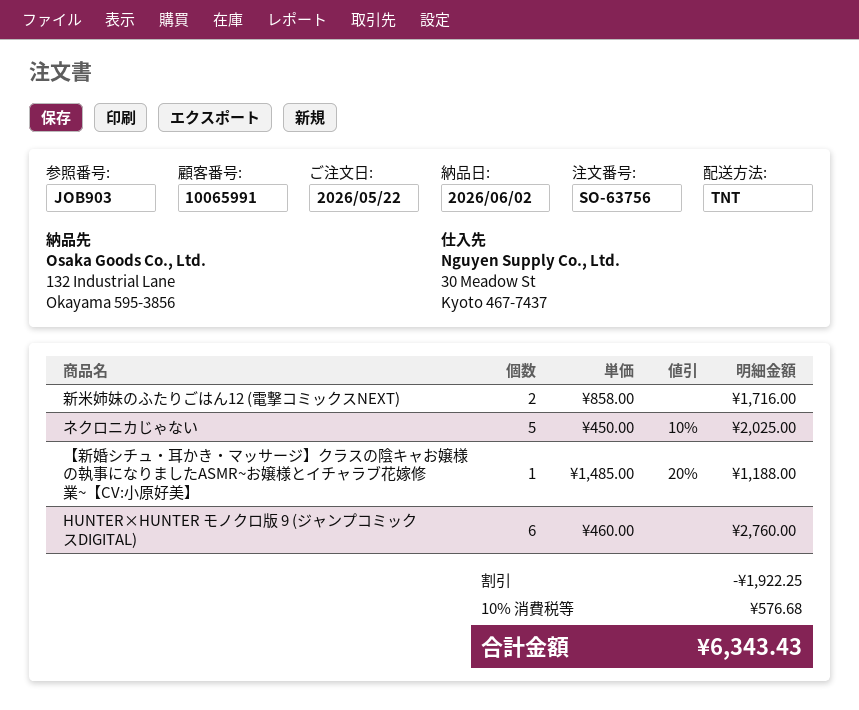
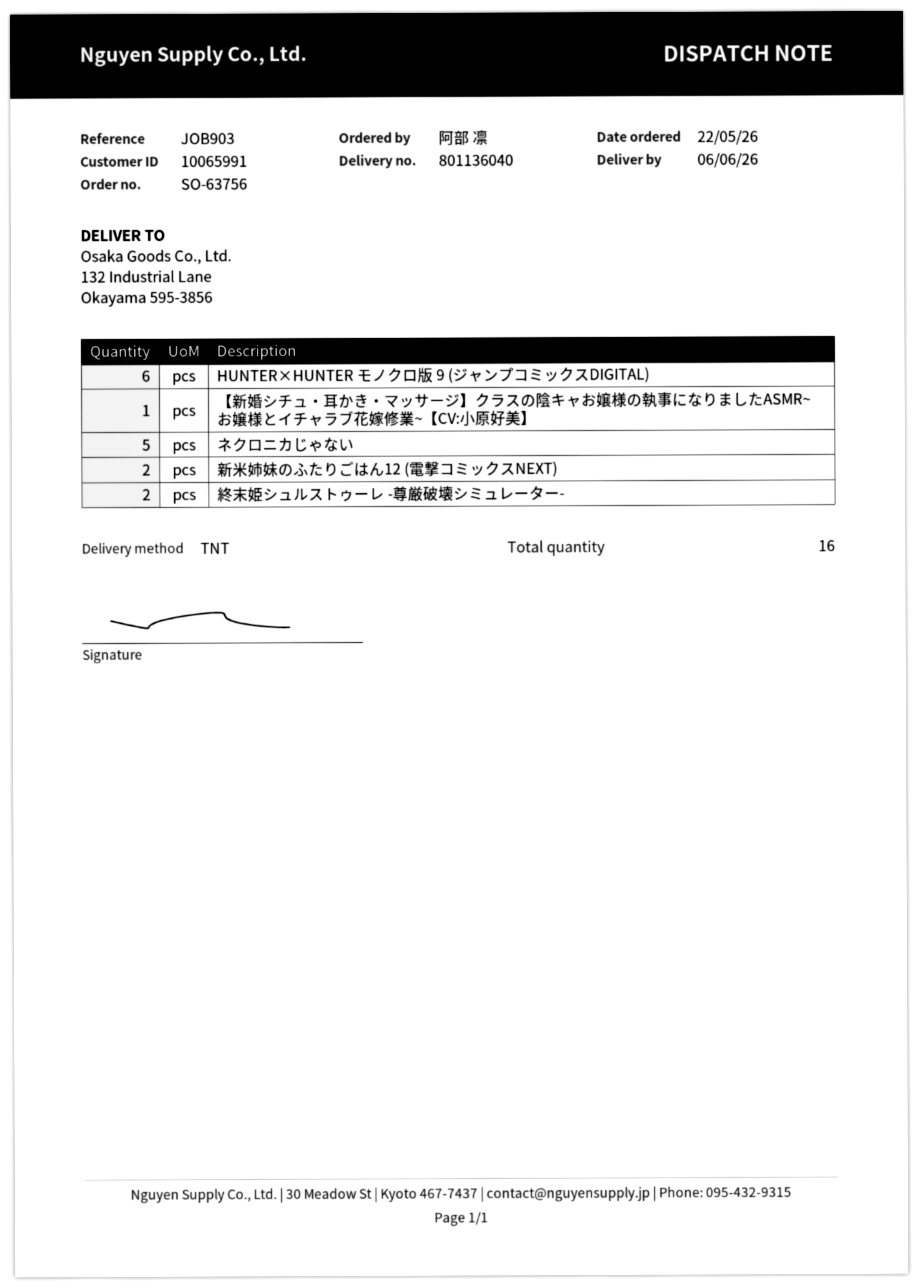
delivery date: 2026-06-02 -> 2026-06-06
終末姫シュルストゥーレ -尊厳破壊シミュレーター-: none -> 2

